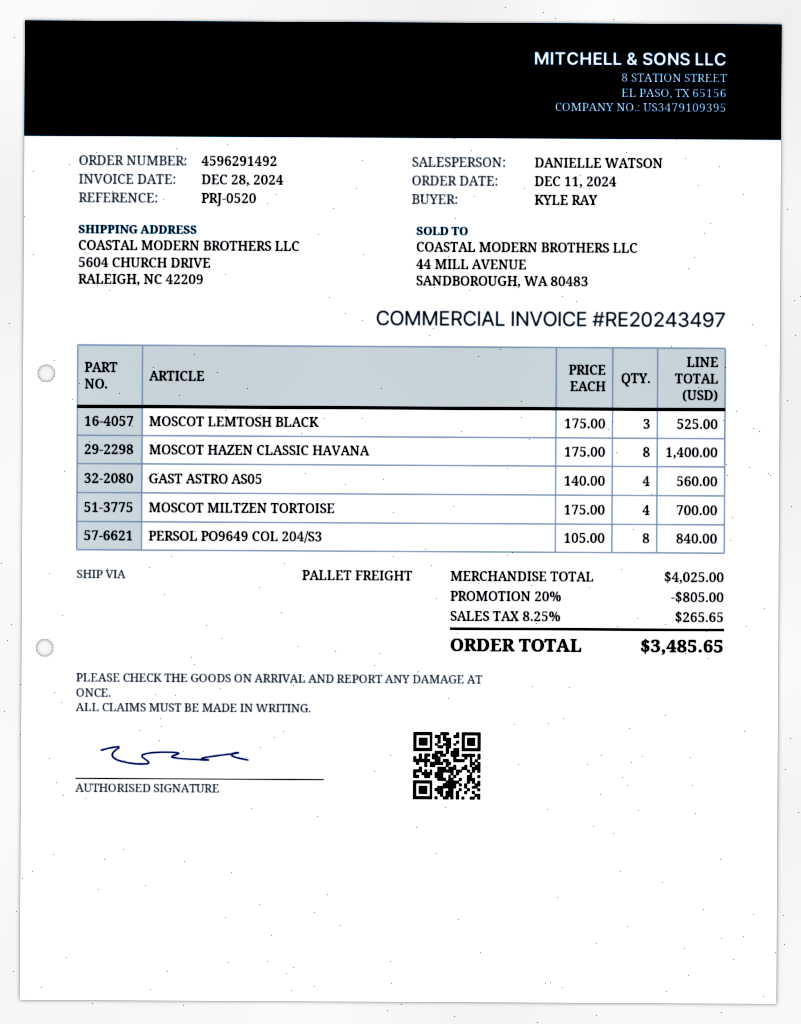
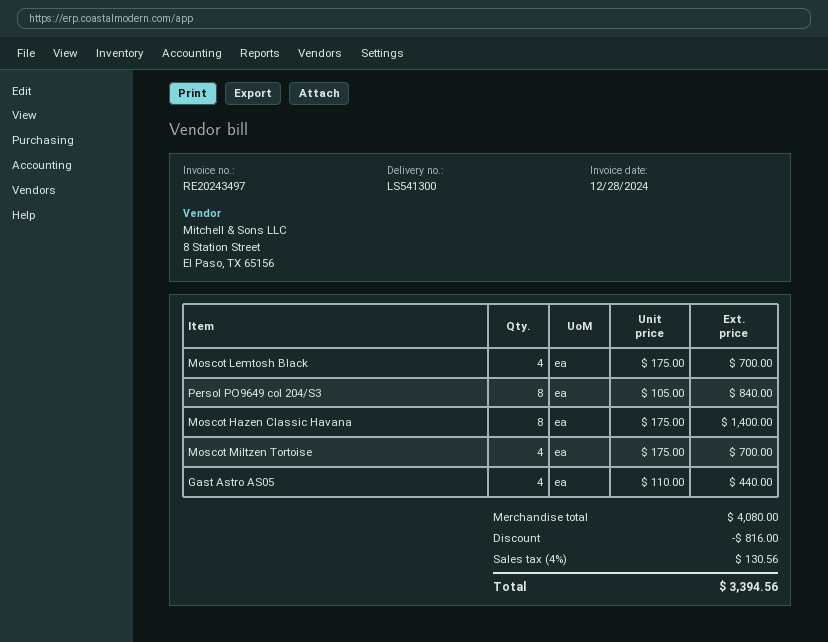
MOSCOT LEMTOSH BLACK: 3 x 175.00 = 525.00 -> 4 x 175.00 = 700.00
GAST ASTRO AS05: 4 x 140.00 = 560.00 -> 4 x 110.00 = 440.00
subtotal: 4025.00 -> 4080.00
discount: 805.00 -> 816.00
tax: 8.25% = 265.65 -> 4% = 130.56
total: 3485.65 -> 3394.56

